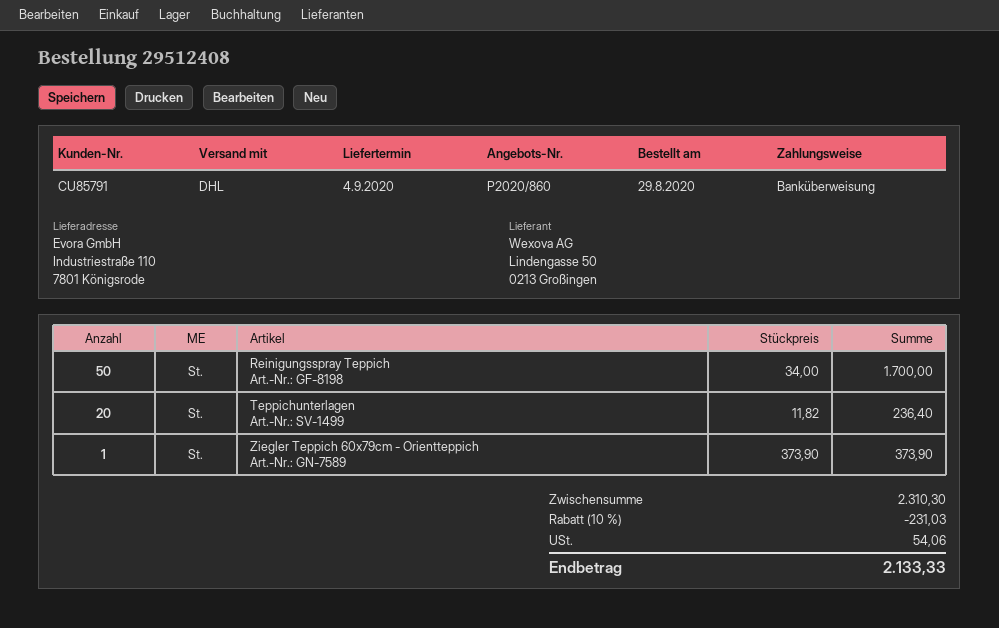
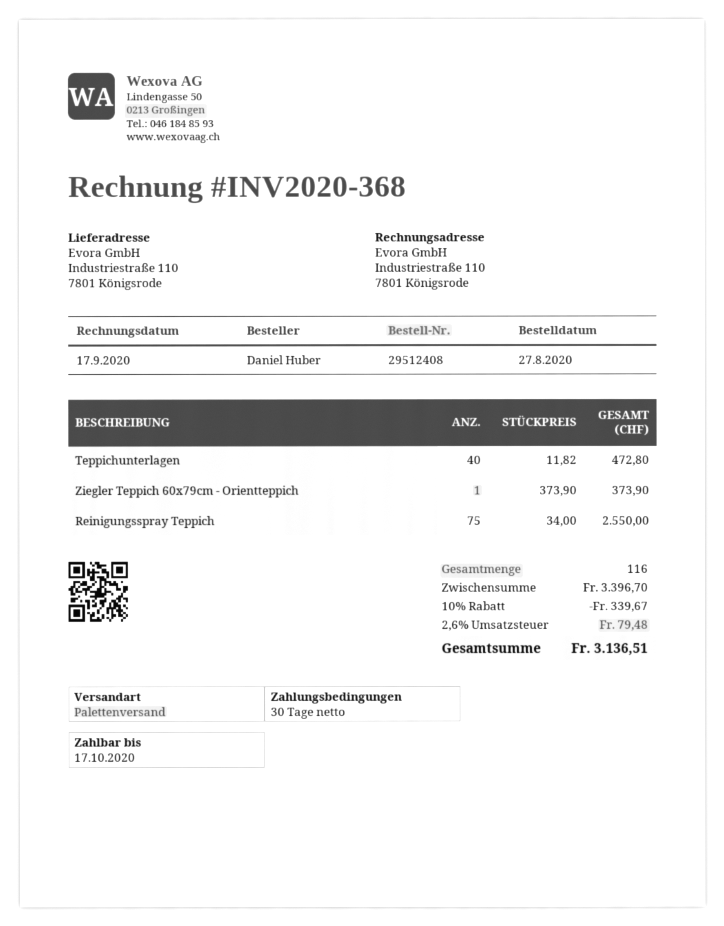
order date: 2020-08-29 -> 2020-08-27
shipping method: DHL -> pallet freight
Reinigungsspray Teppich: 50 x 34.00 = 1700.00 -> 75 x 34.00 = 2550.00
Teppichunterlagen: 20 x 11.82 = 236.40 -> 40 x 11.82 = 472.80
subtotal: 2310.30 -> 3396.70
discount: 10% = 231.03 -> 10% = 339.67
tax: 54.06 -> 79.48
total: 2133.33 -> 3136.51

